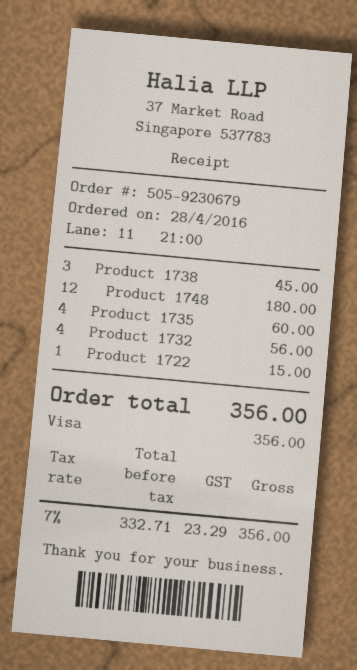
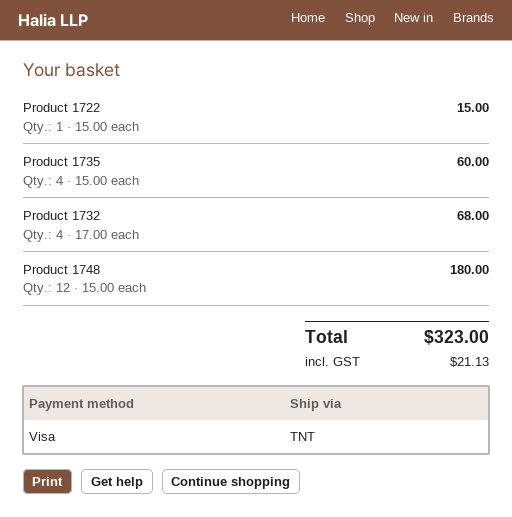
Product 1738: 3 for 45.00 -> none
Product 1732: 4 for 56.00 -> 4 for 68.00
tax: 23.29 -> 21.13
total: 356.00 -> 323.00

